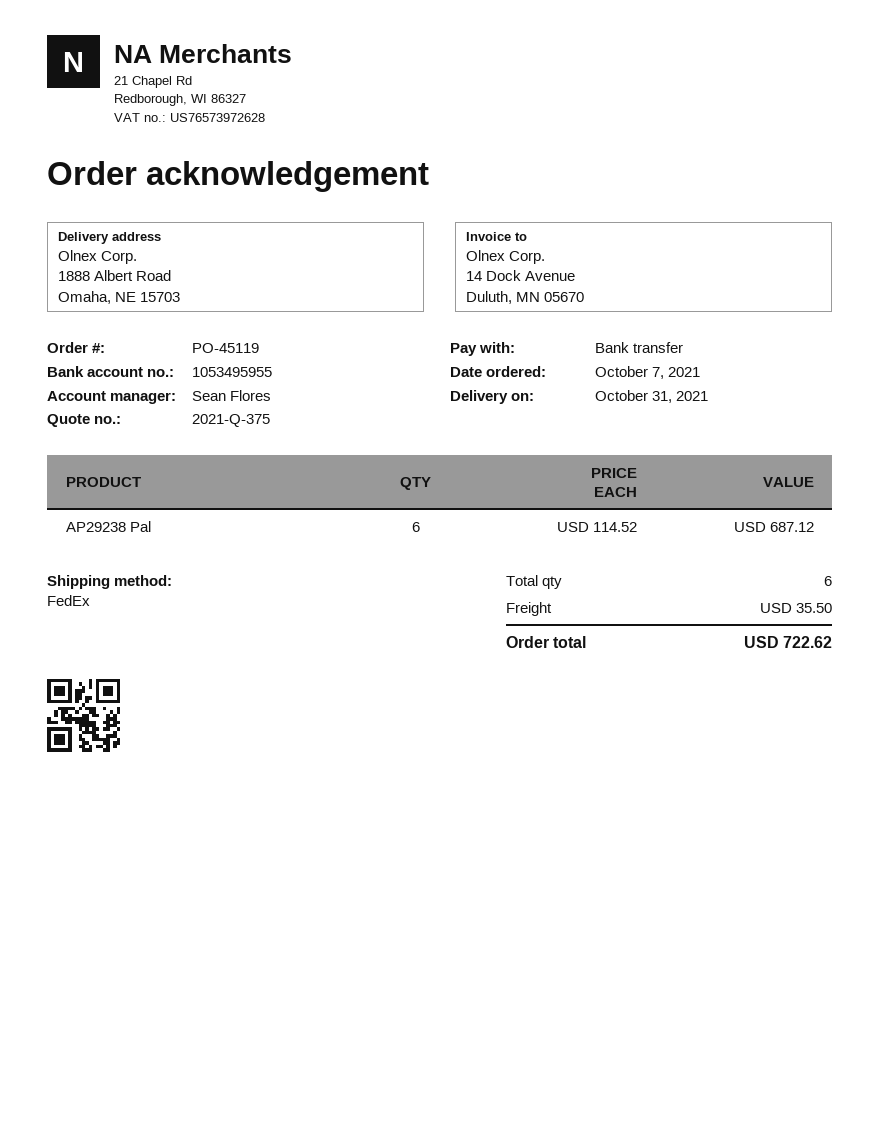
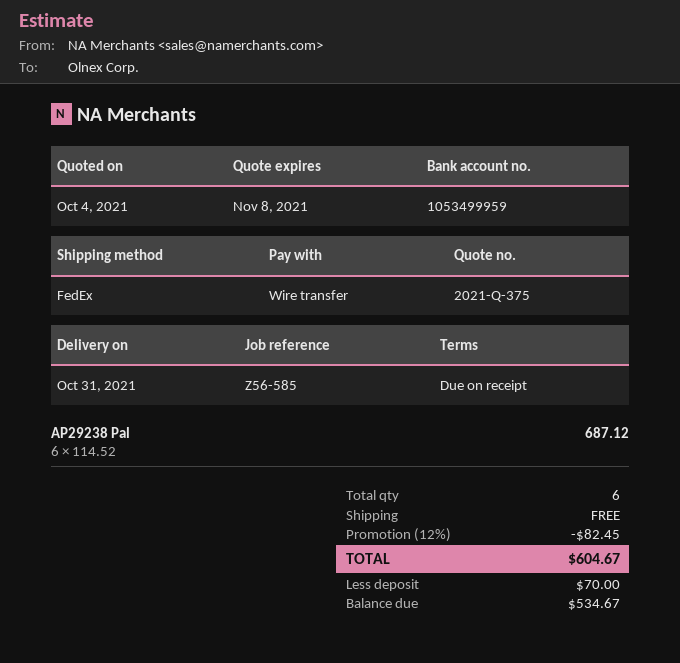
bank account: 1053495955 -> 1053499959
discount: none -> 12% = 82.45
shipping: 35.50 -> 0.00
total: 722.62 -> 604.67

